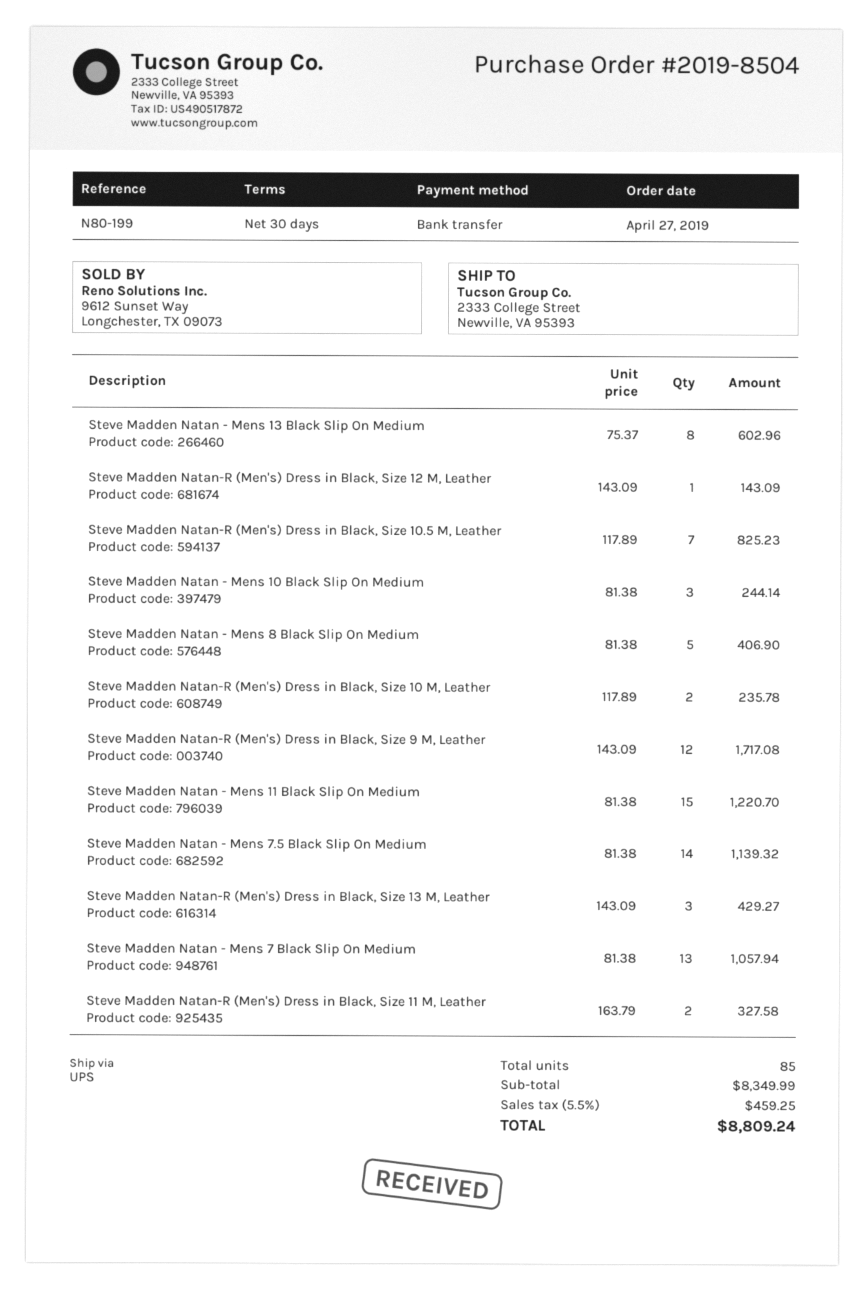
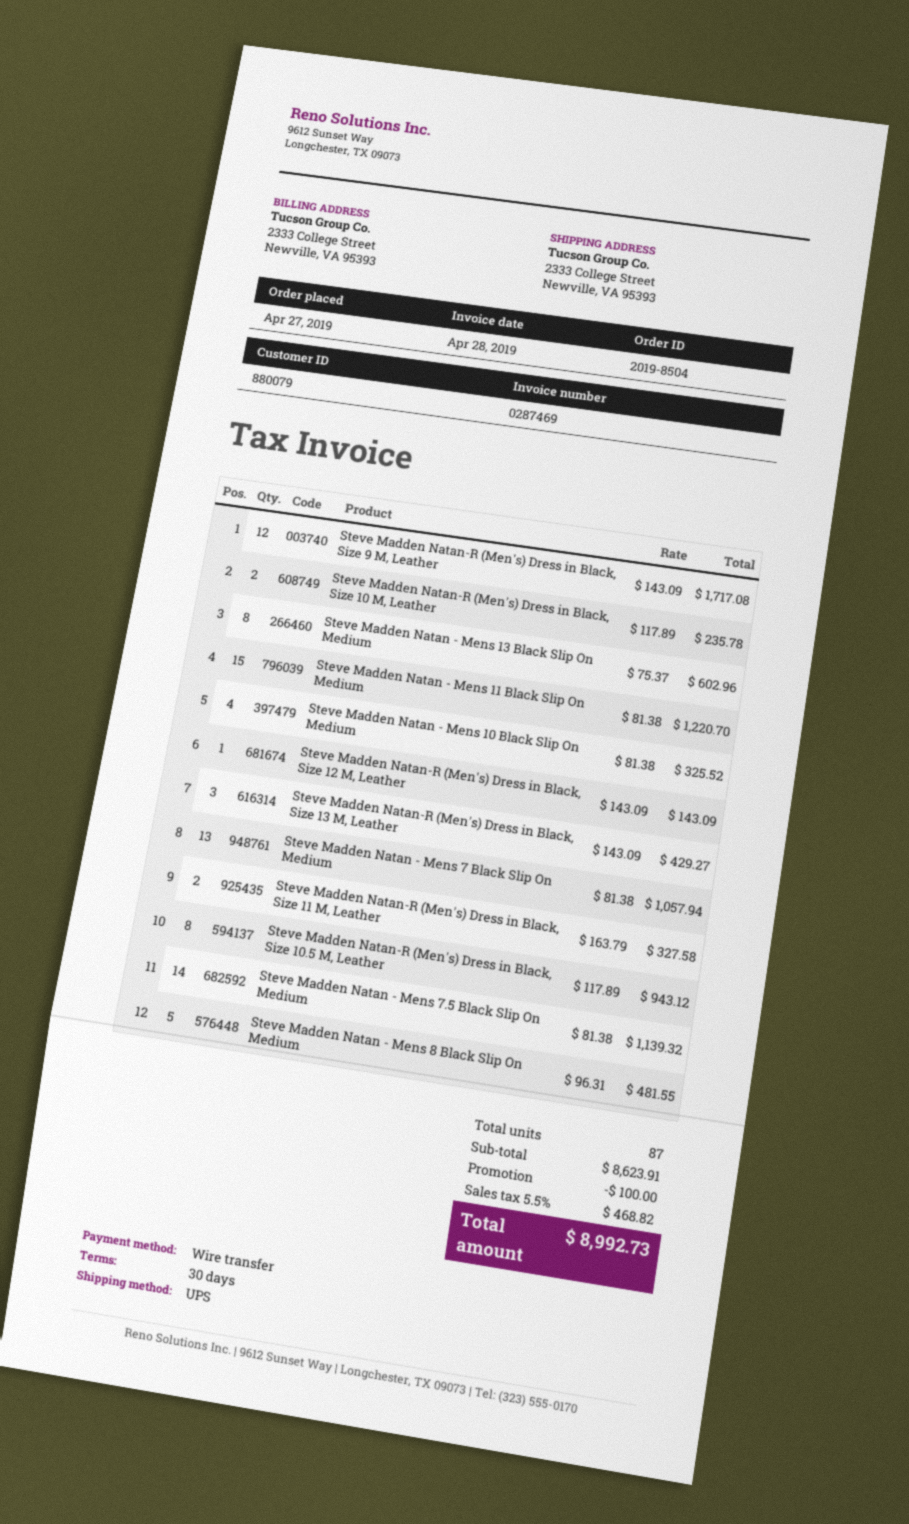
Steve Madden Natan-R (Men's) Dress in Black, Size 10.5 M, Leather: 7 x 117.89 = 825.23 -> 8 x 117.89 = 943.12
Steve Madden Natan - Mens 10 Black Slip On Medium: 3 x 81.38 = 244.14 -> 4 x 81.38 = 325.52
Steve Madden Natan - Mens 8 Black Slip On Medium: 5 x 81.38 = 406.90 -> 5 x 96.31 = 481.55
total quantity: 85 -> 87
subtotal: 8349.99 -> 8623.91
discount: none -> 100.00
tax: 5.5% = 459.25 -> 5.5% = 468.82
total: 8809.24 -> 8992.73

